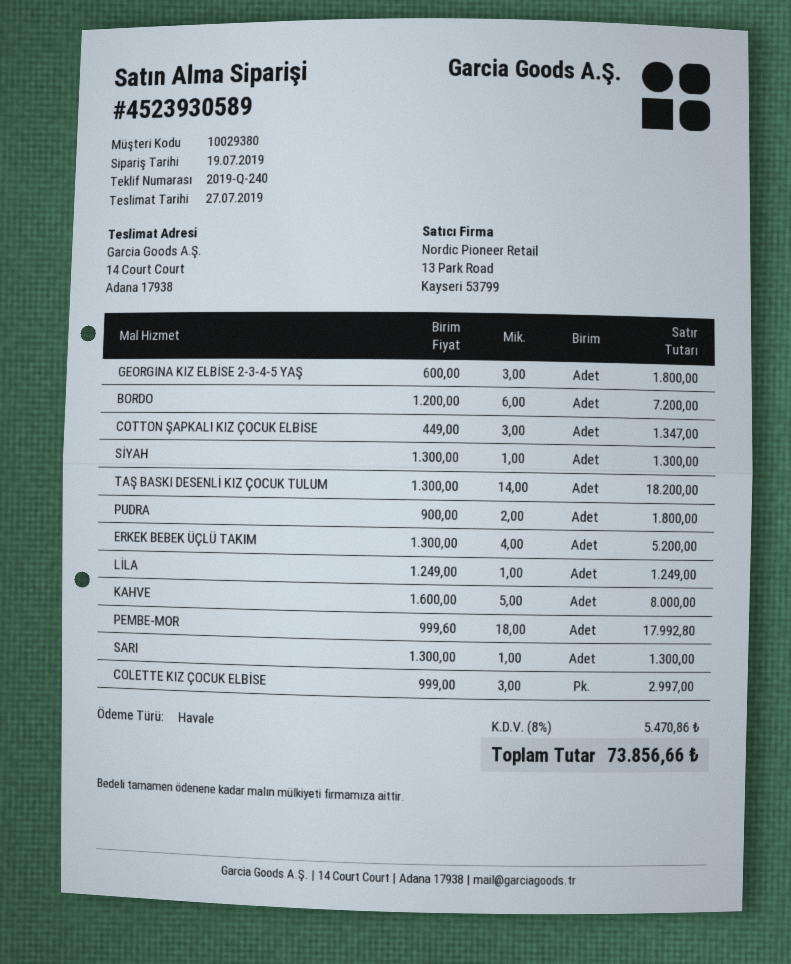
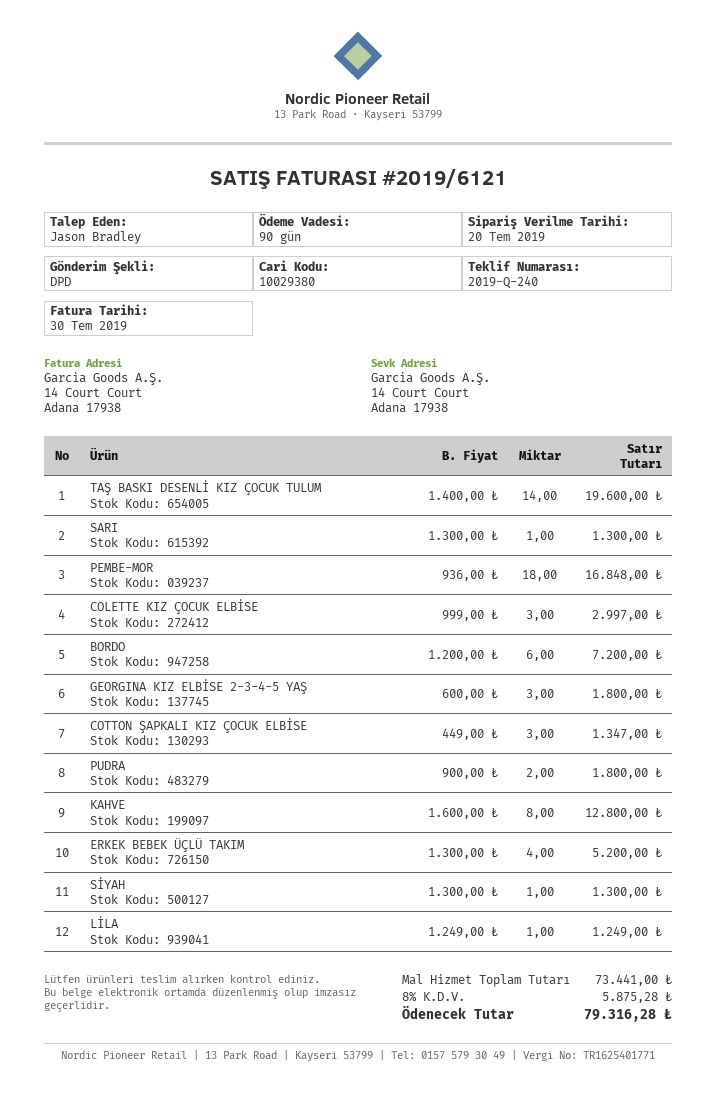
order date: 2019-07-19 -> 2019-07-20
TAŞ BASKI DESENLİ KIZ ÇOCUK TULUM: 14 x 1300.00 = 18200.00 -> 14 x 1400.00 = 19600.00
KAHVE: 5 x 1600.00 = 8000.00 -> 8 x 1600.00 = 12800.00
PEMBE-MOR: 18 x 999.60 = 17992.80 -> 18 x 936.00 = 16848.00
tax: 8% = 5470.86 -> 8% = 5875.28
total: 73856.66 -> 79316.28

